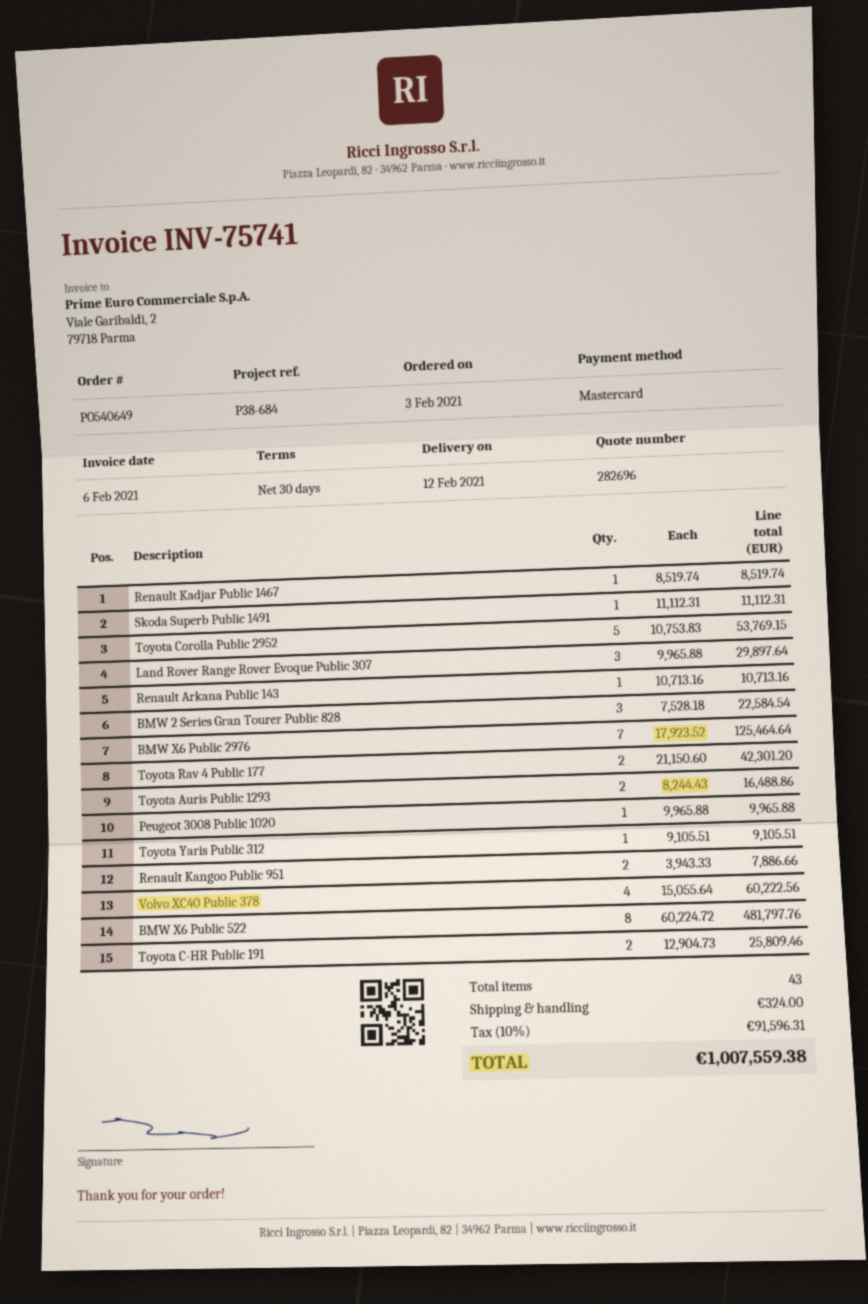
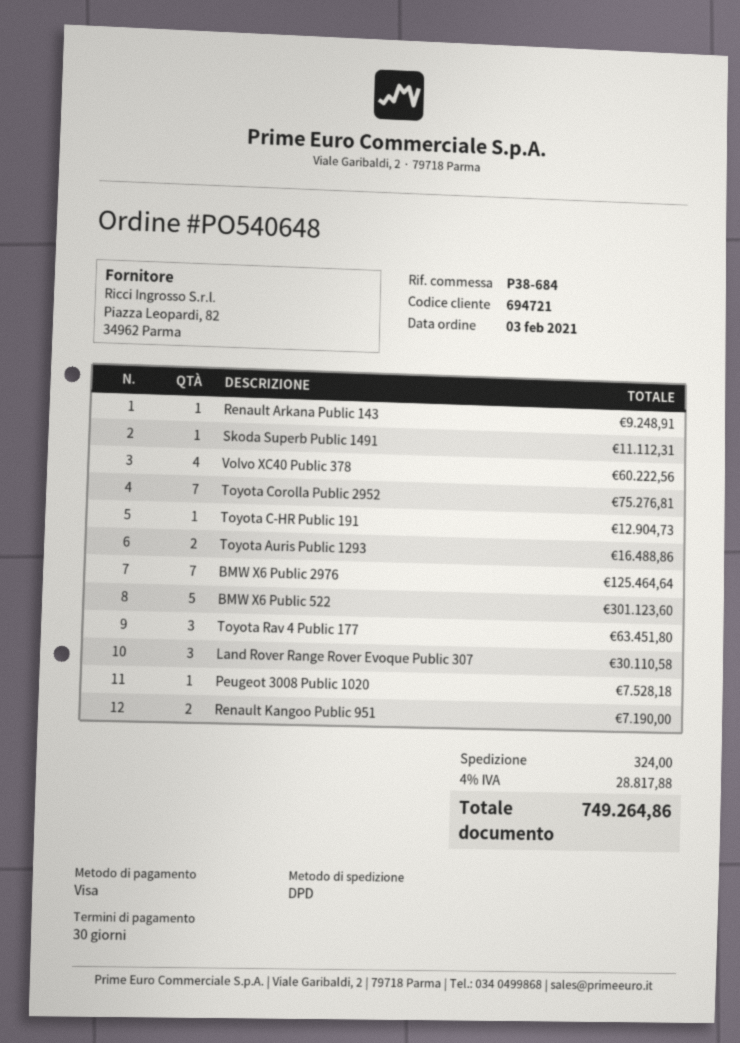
order number: PO540649 -> PO540648
payment method: Mastercard -> Visa
Renault Kadjar Public 1467: 1 for 8519.74 -> none
Toyota Corolla Public 2952: 5 for 53769.15 -> 7 for 75276.81
Land Rover Range Rover Evoque Public 307: 3 for 29897.64 -> 3 for 30110.58
Renault Arkana Public 143: 1 for 10713.16 -> 1 for 9248.91
BMW 2 Series Gran Tourer Public 828: 3 for 22584.54 -> none
Toyota Rav 4 Public 177: 2 for 42301.20 -> 3 for 63451.80
Peugeot 3008 Public 1020: 1 for 9965.88 -> 1 for 7528.18
Toyota Yaris Public 312: 1 for 9105.51 -> none
Renault Kangoo Public 951: 2 for 7886.66 -> 2 for 7190.00
BMW X6 Public 522: 8 for 481797.76 -> 5 for 301123.60
Toyota C-HR Public 191: 2 for 25809.46 -> 1 for 12904.73
tax: 10% = 91596.31 -> 4% = 28817.88
total: 1007559.38 -> 749264.86

